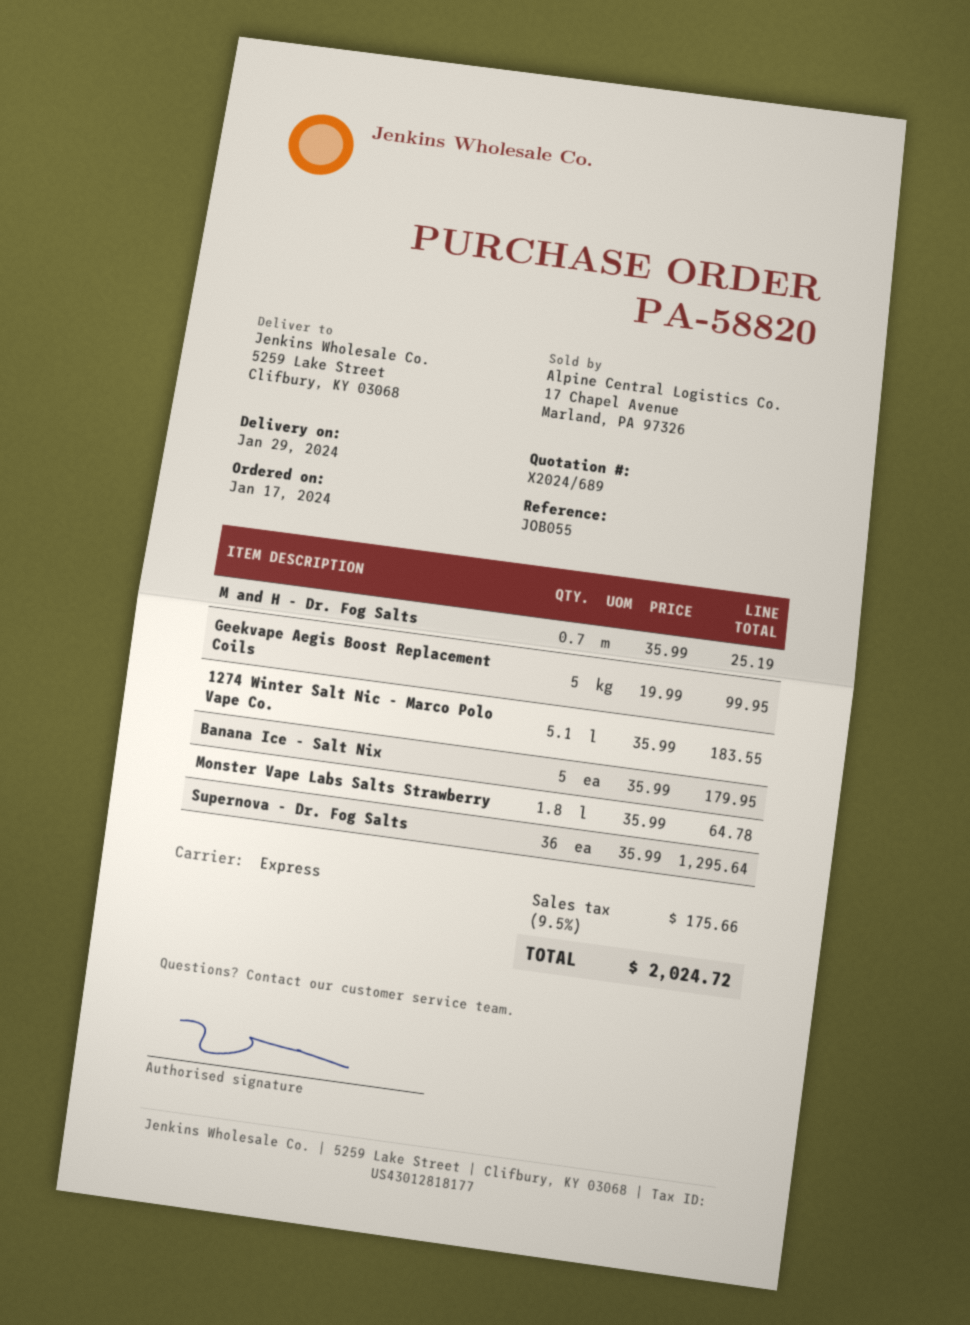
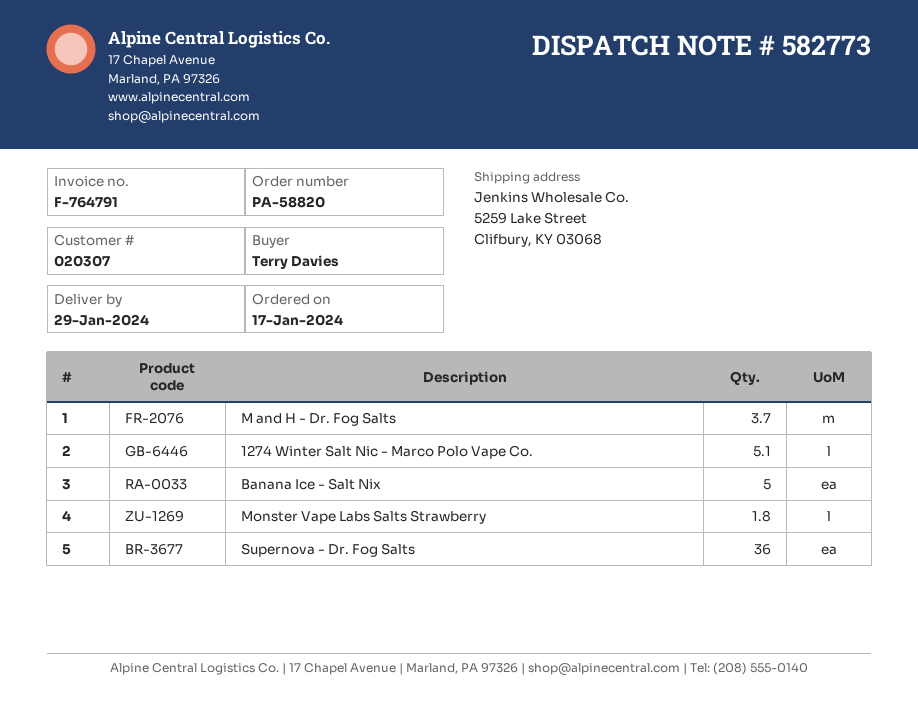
M and H - Dr. Fog Salts: 0.7 -> 3.7
Geekvape Aegis Boost Replacement Coils: 5 -> none

